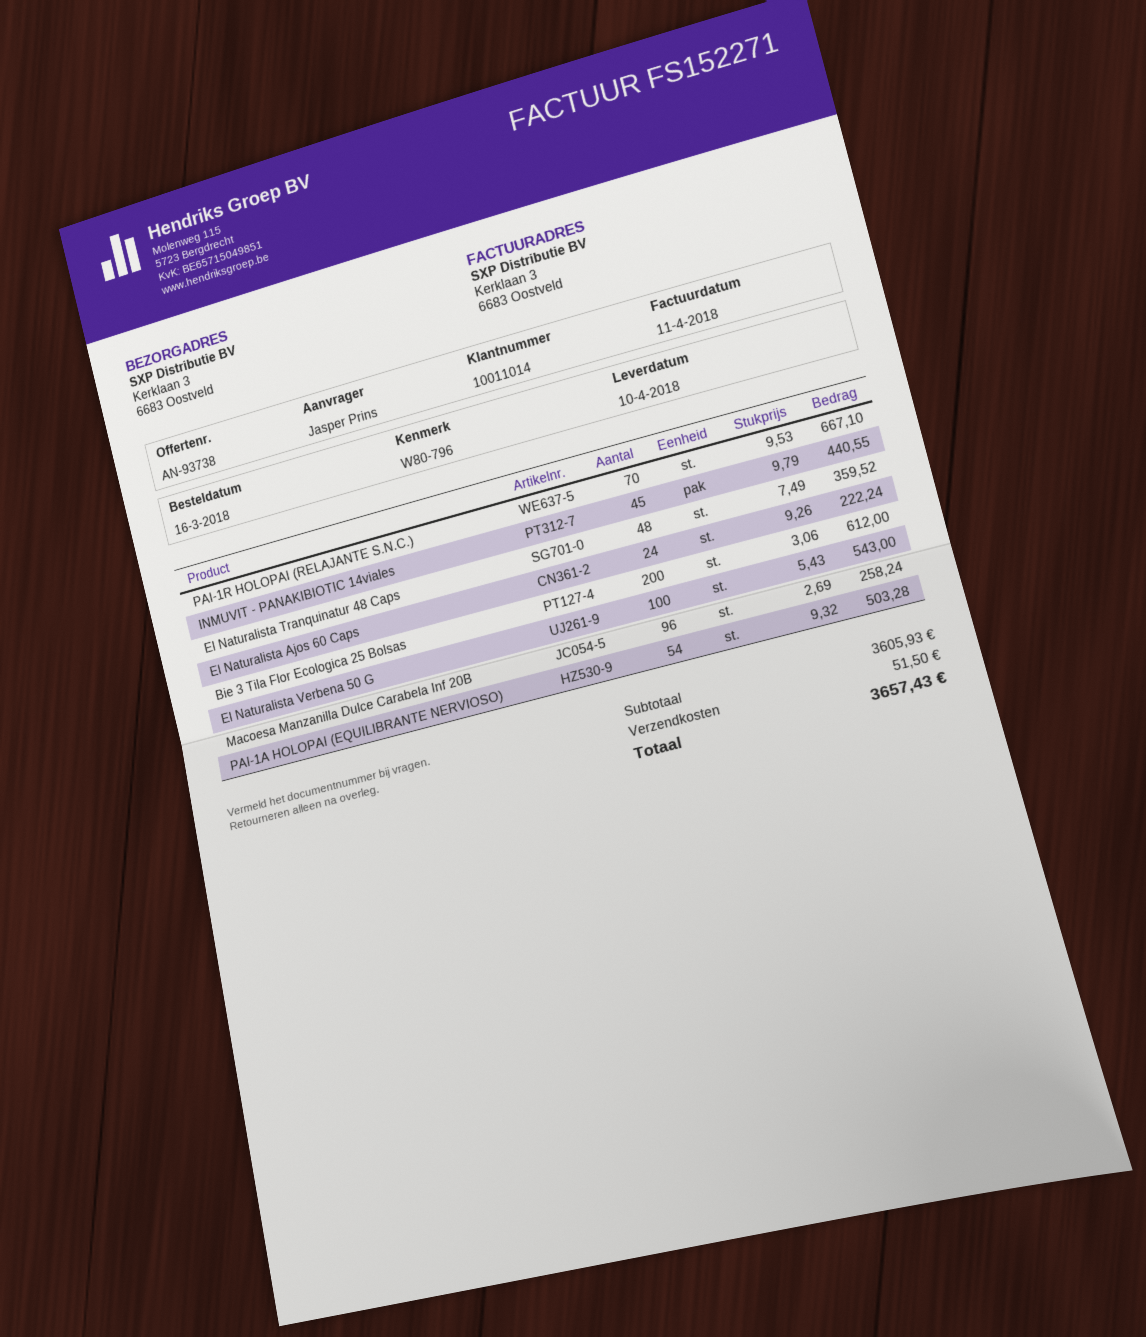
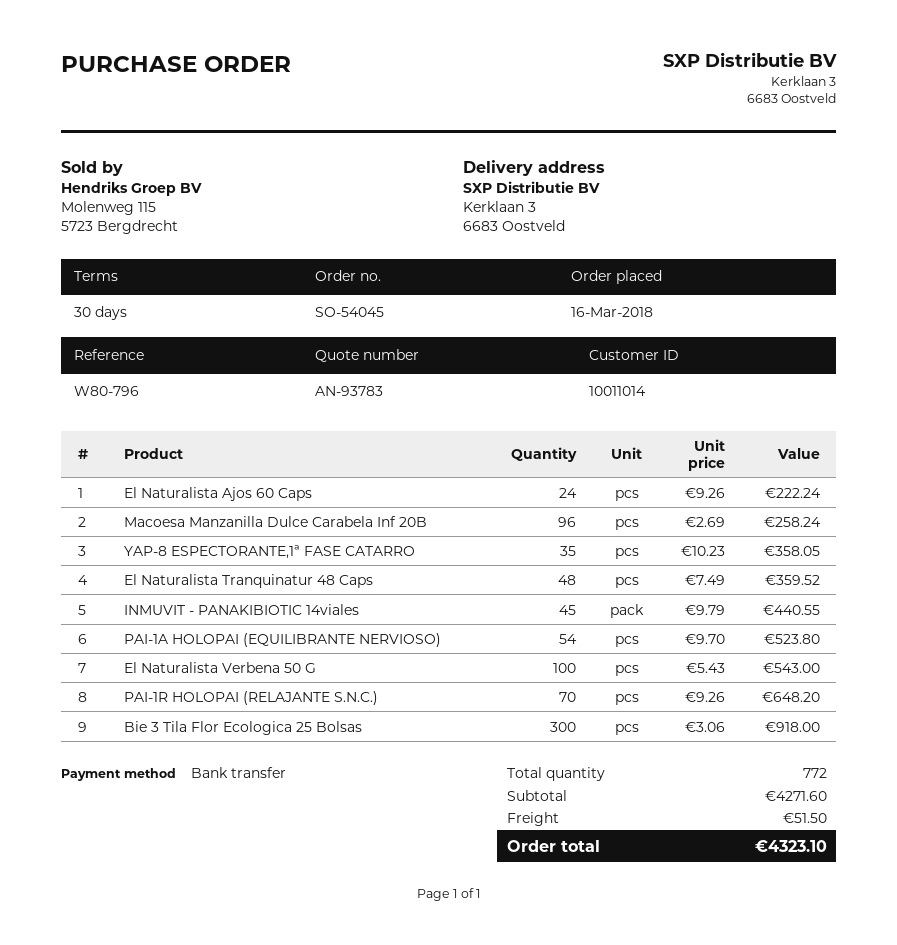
quote number: AN-93738 -> AN-93783
PAI-1R HOLOPAI (RELAJANTE S.N.C.): 70 x 9.53 = 667.10 -> 70 x 9.26 = 648.20
Bie 3 Tila Flor Ecologica 25 Bolsas: 200 x 3.06 = 612.00 -> 300 x 3.06 = 918.00
PAI-1A HOLOPAI (EQUILIBRANTE NERVIOSO): 54 x 9.32 = 503.28 -> 54 x 9.70 = 523.80
YAP-8 ESPECTORANTE,1ª FASE CATARRO: none -> 35 x 10.23 = 358.05
subtotal: 3605.93 -> 4271.60
total: 3657.43 -> 4323.10

